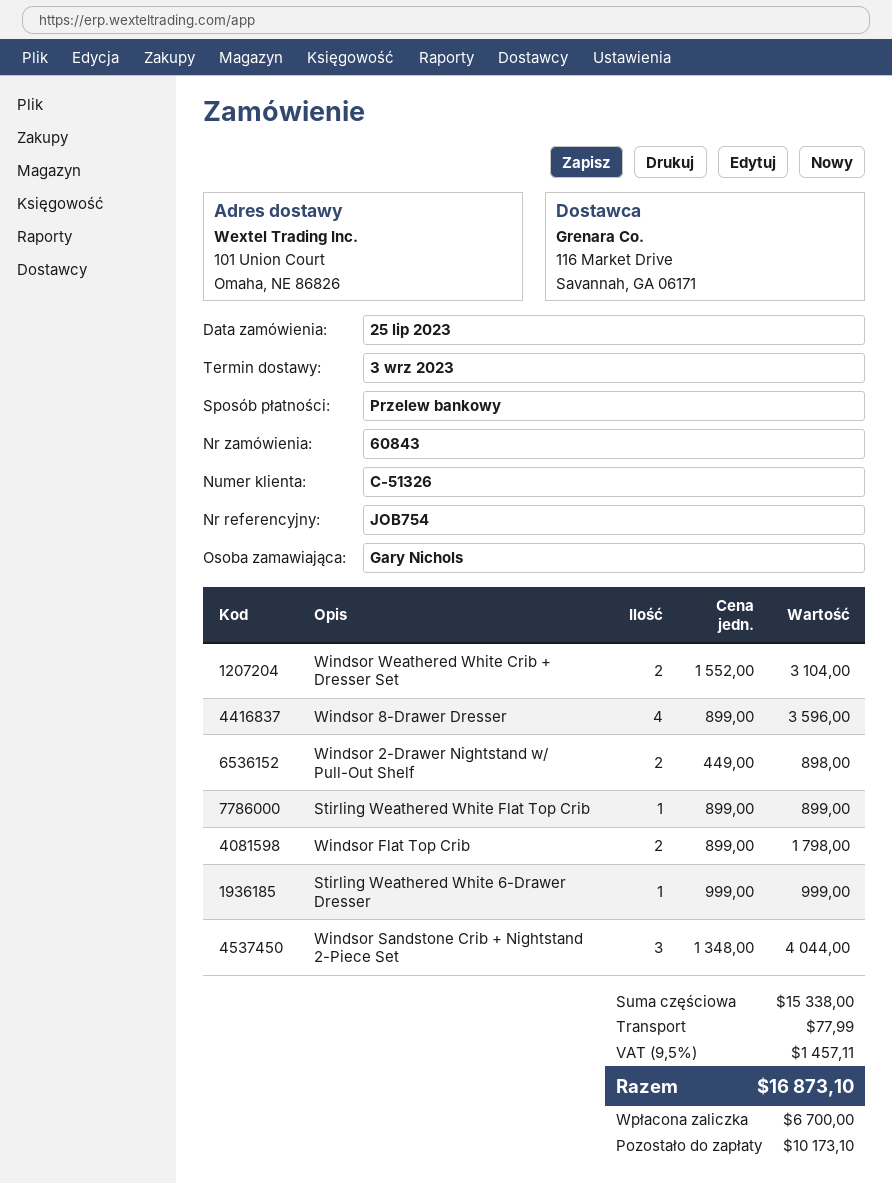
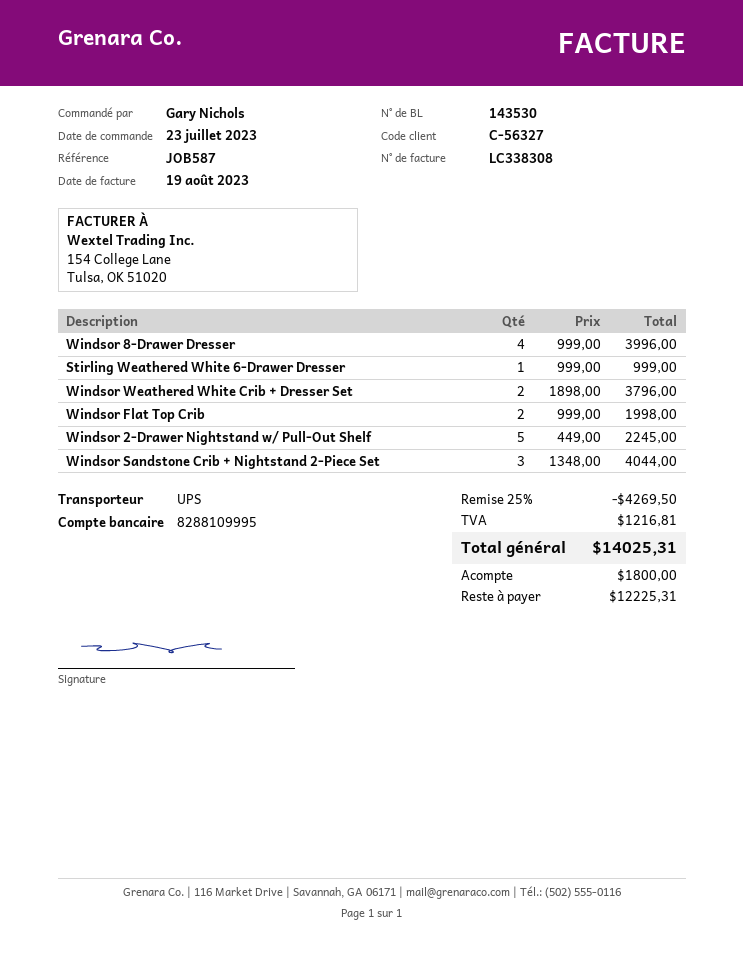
order date: 2023-07-25 -> 2023-07-23
customer number: C-51326 -> C-56327
reference: JOB754 -> JOB587
Windsor Weathered White Crib + Dresser Set: 2 x 1552.00 = 3104.00 -> 2 x 1898.00 = 3796.00
Windsor 8-Drawer Dresser: 4 x 899.00 = 3596.00 -> 4 x 999.00 = 3996.00
Windsor 2-Drawer Nightstand w/ Pull-Out Shelf: 2 x 449.00 = 898.00 -> 5 x 449.00 = 2245.00
Stirling Weathered White Flat Top Crib: 1 x 899.00 = 899.00 -> none
Windsor Flat Top Crib: 2 x 899.00 = 1798.00 -> 2 x 999.00 = 1998.00
discount: none -> 25% = 4269.50
shipping: 77.99 -> none
tax: 1457.11 -> 1216.81
total: 16873.10 -> 14025.31
deposit: 6700.00 -> 1800.00
balance: 10173.10 -> 12225.31

